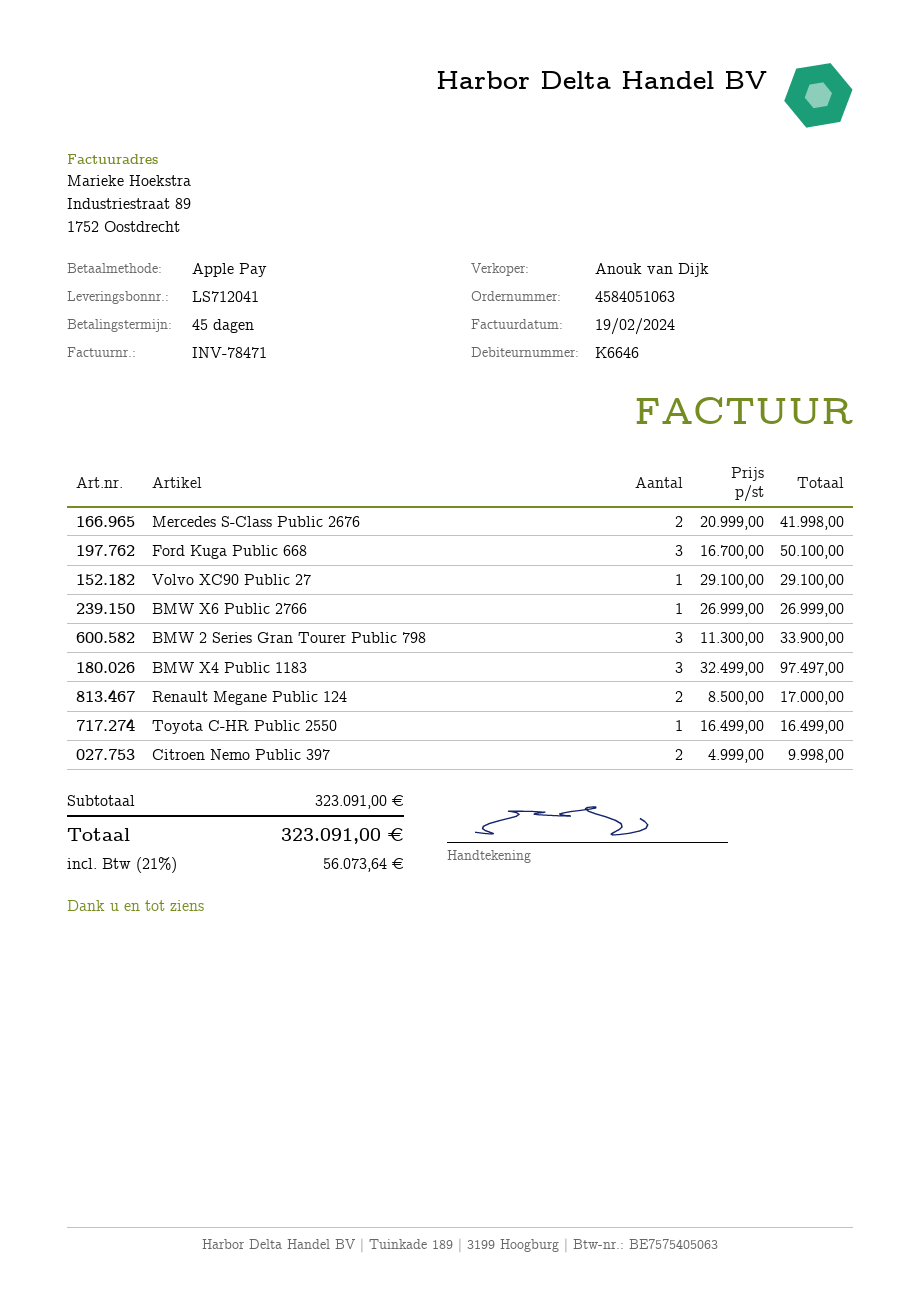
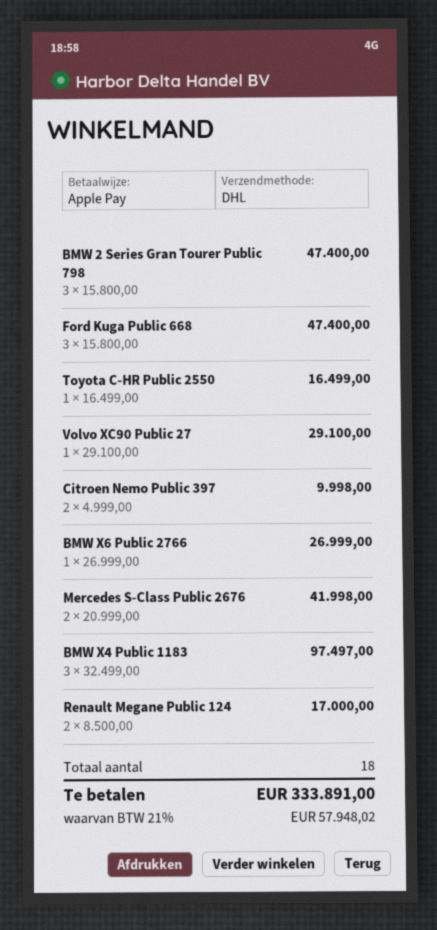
Ford Kuga Public 668: 3 x 16700.00 = 50100.00 -> 3 x 15800.00 = 47400.00
BMW 2 Series Gran Tourer Public 798: 3 x 11300.00 = 33900.00 -> 3 x 15800.00 = 47400.00
tax: 21% = 56073.64 -> 21% = 57948.02
total: 323091.00 -> 333891.00

